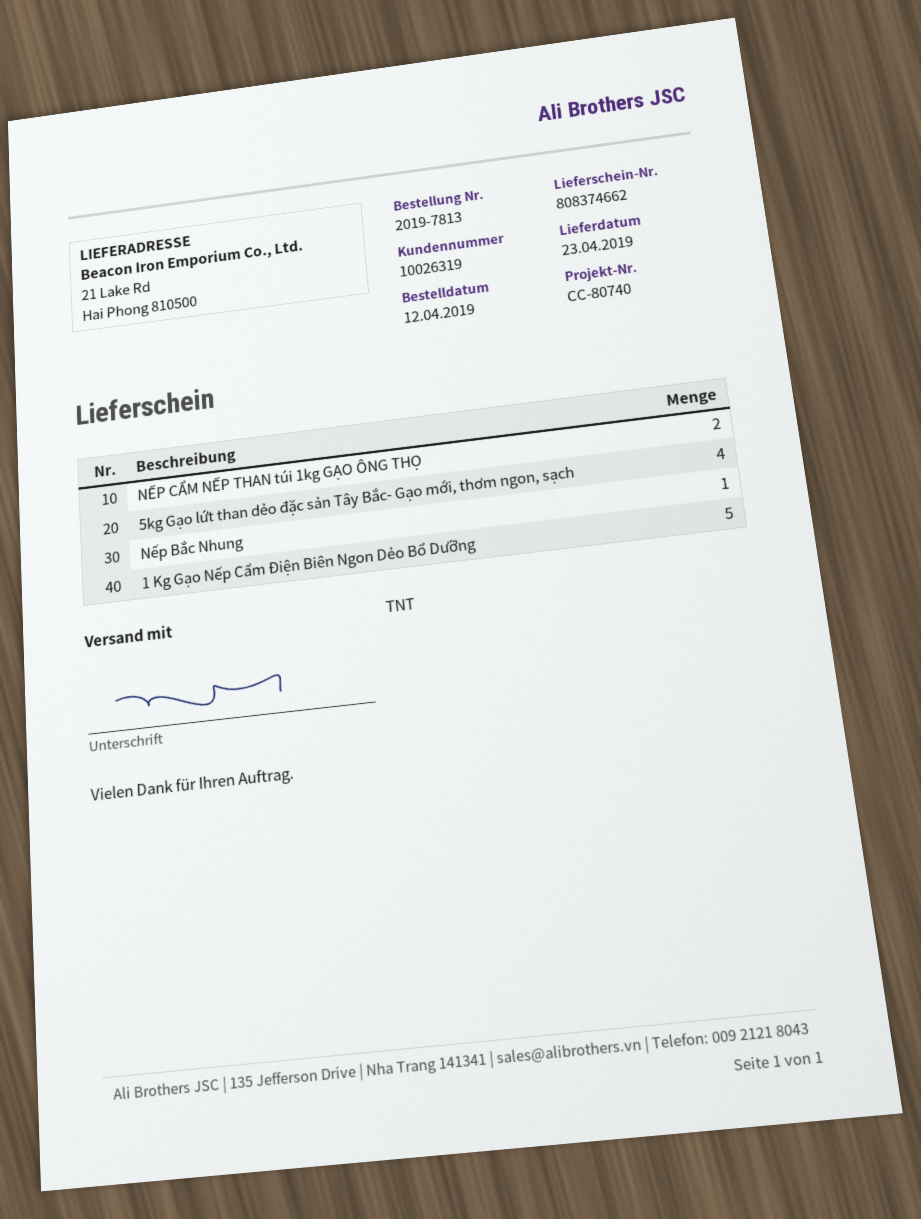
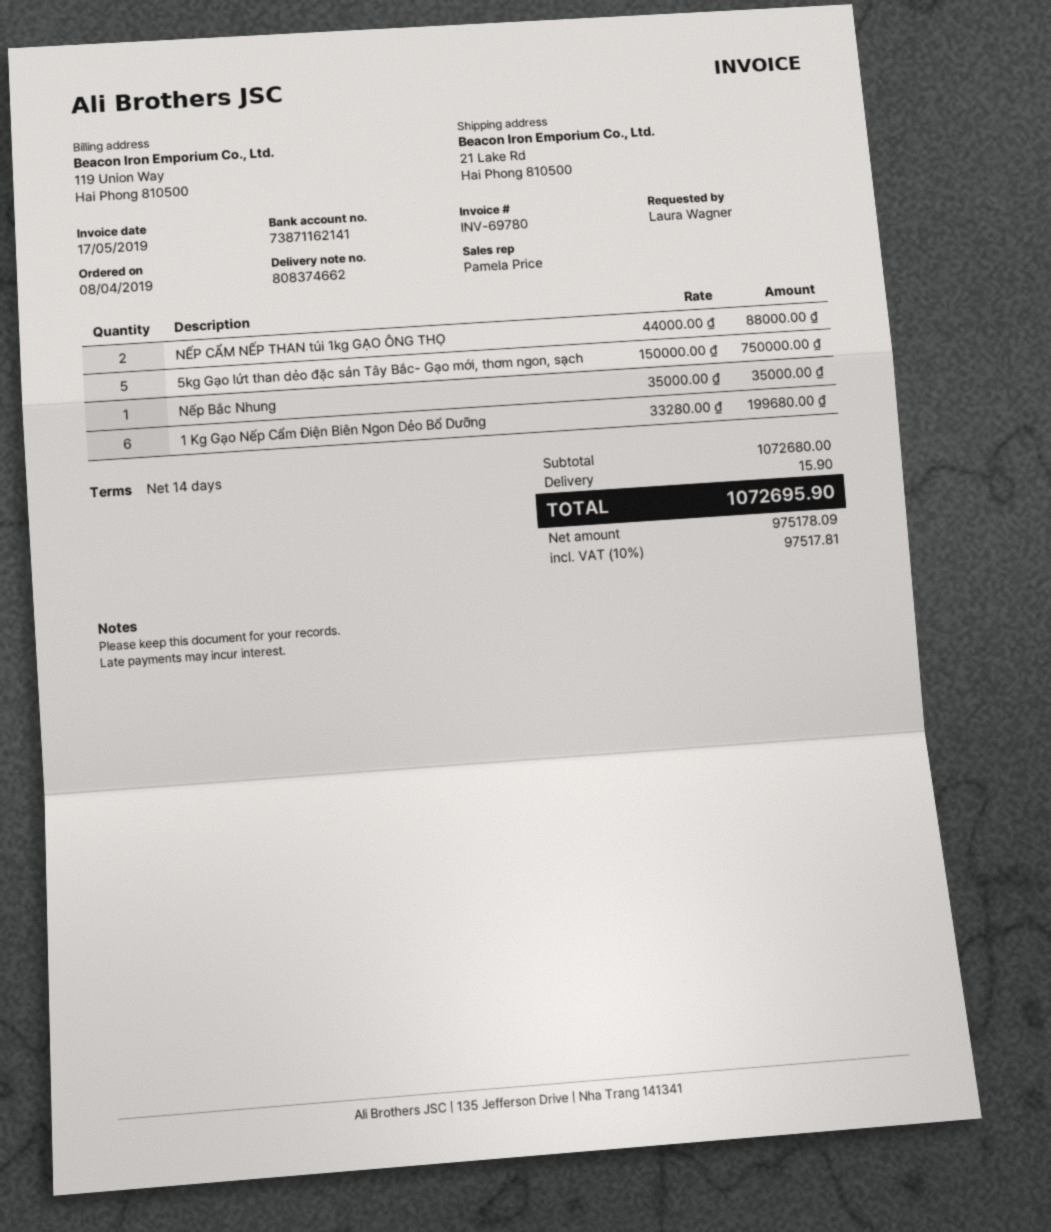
order date: 2019-04-12 -> 2019-04-08
5kg Gạo lứt than dẻo đặc sản Tây Bắc- Gạo mới, thơm ngon, sạch: 4 -> 5
1 Kg Gạo Nếp Cẩm Điện Biên Ngon Dẻo Bổ Dưỡng: 5 -> 6

